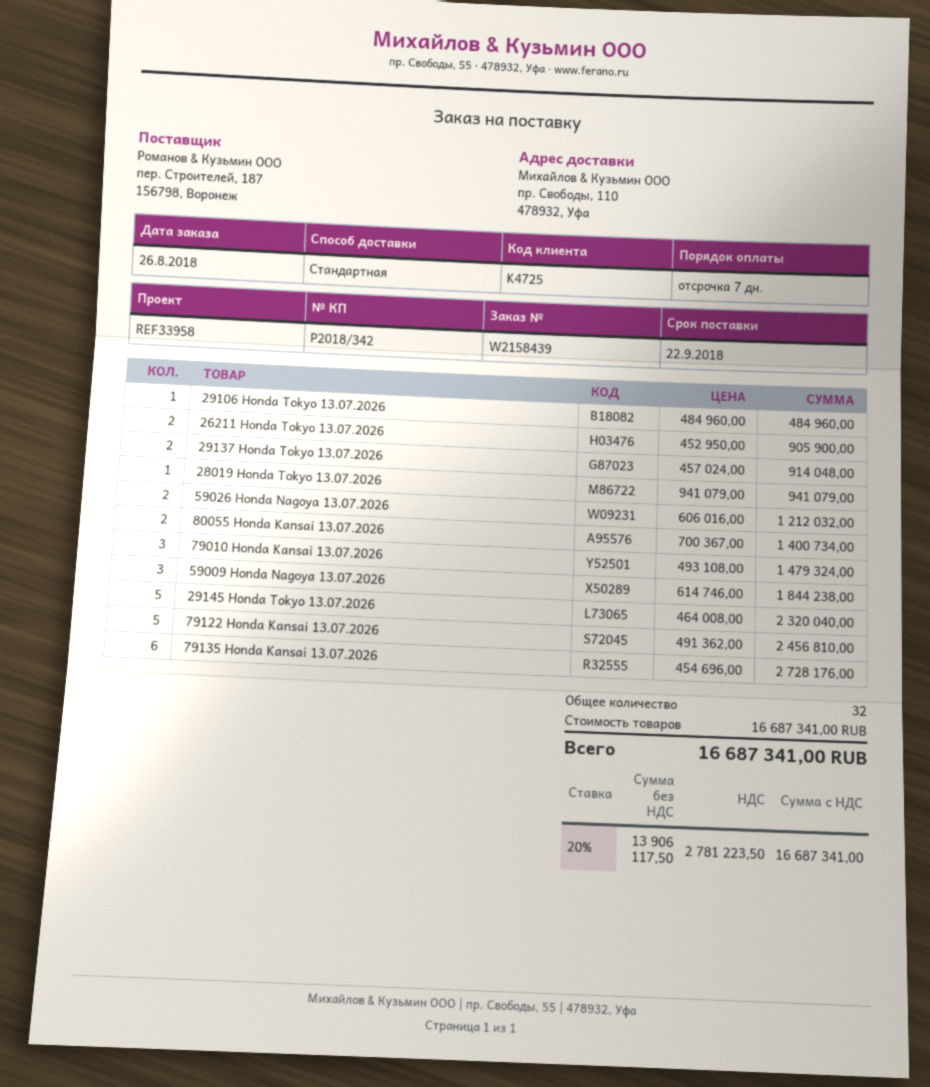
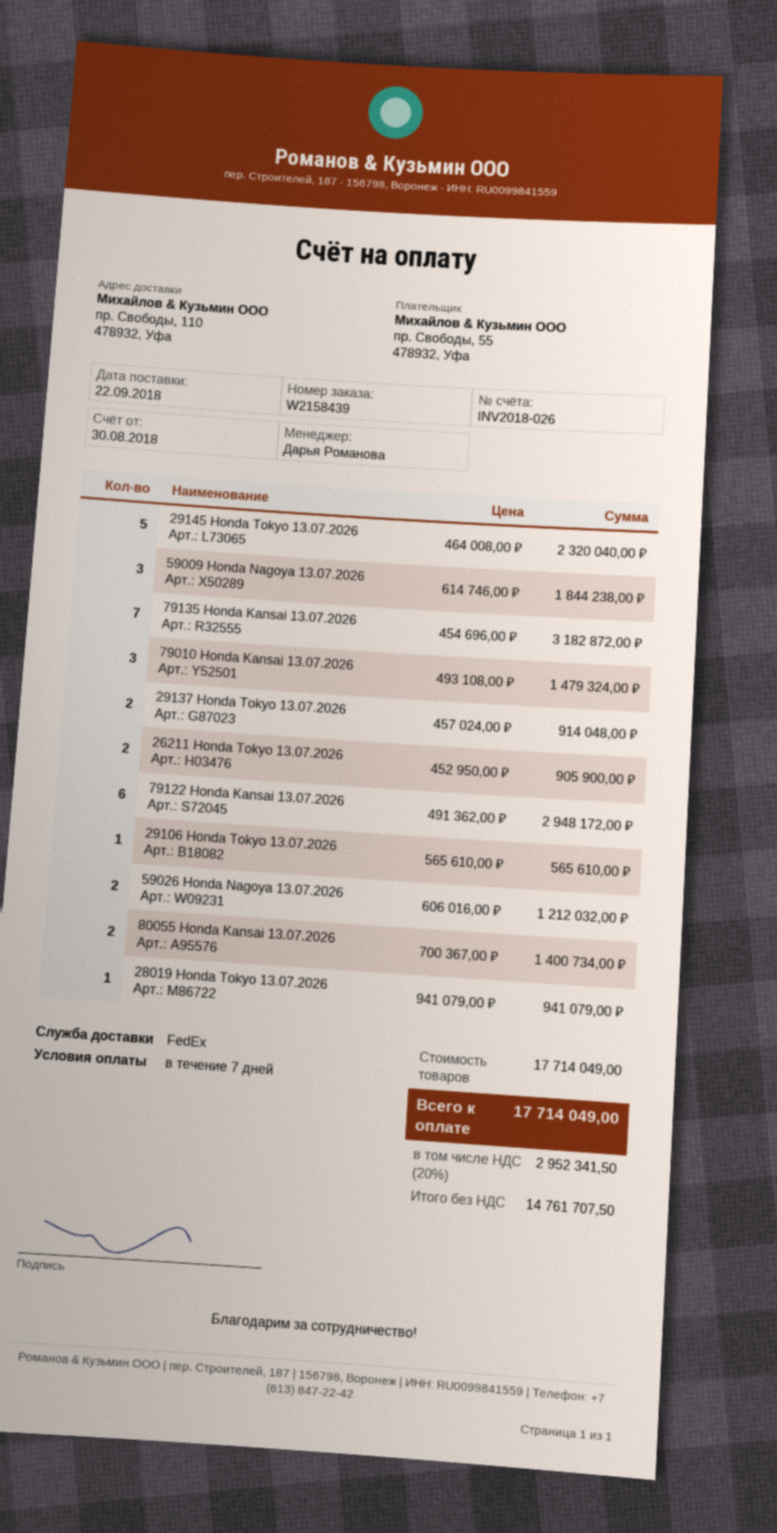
shipping method: standard -> FedEx
29106 Honda Tokyo 13.07.2026: 1 x 484960.00 = 484960.00 -> 1 x 565610.00 = 565610.00
79122 Honda Kansai 13.07.2026: 5 x 491362.00 = 2456810.00 -> 6 x 491362.00 = 2948172.00
79135 Honda Kansai 13.07.2026: 6 x 454696.00 = 2728176.00 -> 7 x 454696.00 = 3182872.00
subtotal: 16687341.00 -> 17714049.00
net: 13906117.50 -> 14761707.50
tax: 20% = 2781223.50 -> 20% = 2952341.50
total: 16687341.00 -> 17714049.00

